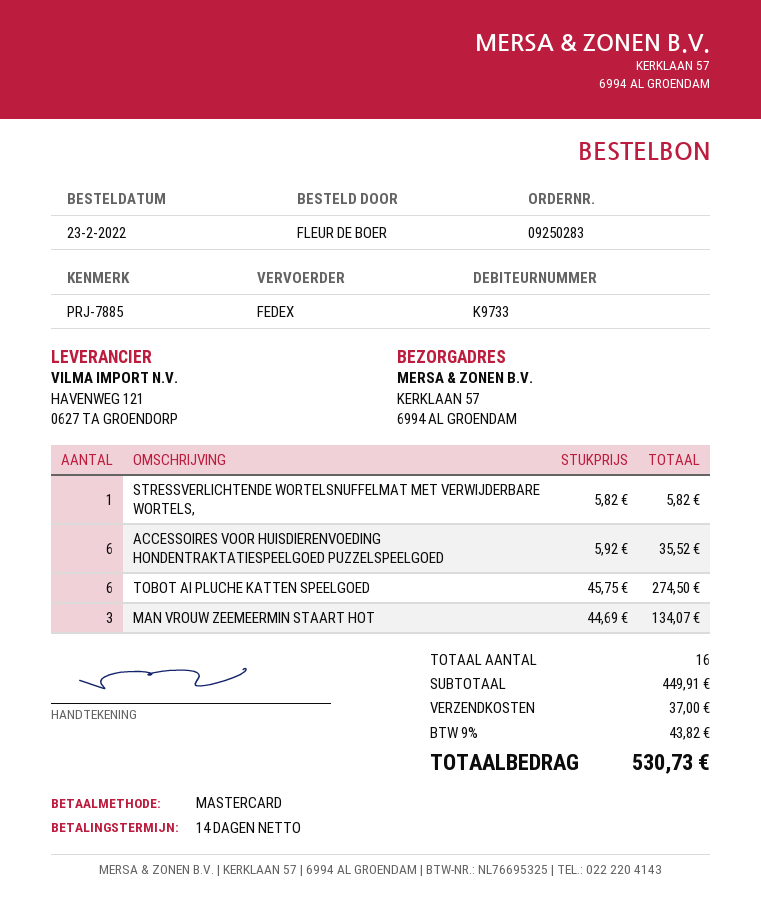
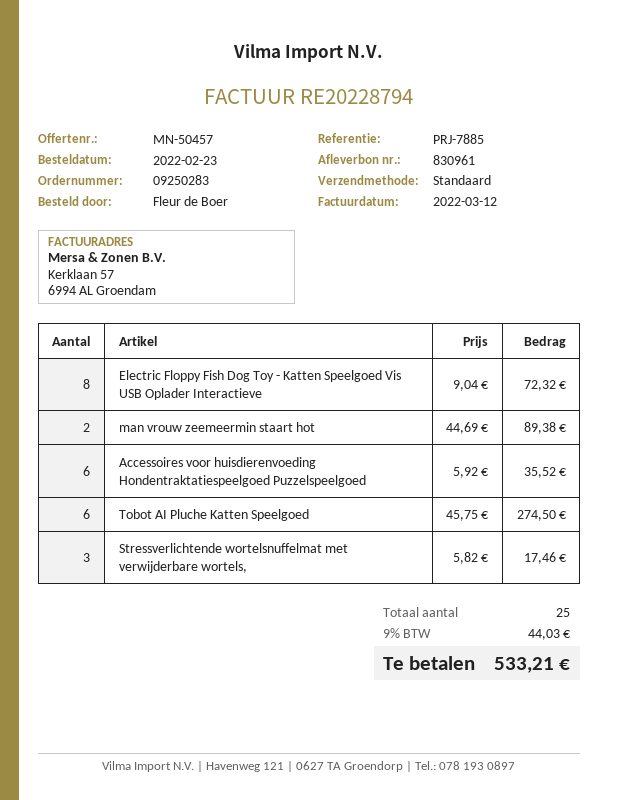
shipping method: FedEx -> standard
STRESSVERLICHTENDE WORTELSNUFFELMAT MET VERWIJDERBARE WORTELS,: 1 x 5.82 = 5.82 -> 3 x 5.82 = 17.46
MAN VROUW ZEEMEERMIN STAART HOT: 3 x 44.69 = 134.07 -> 2 x 44.69 = 89.38
Electric Floppy Fish Dog Toy - Katten Speelgoed Vis USB Oplader Interactieve: none -> 8 x 9.04 = 72.32
total quantity: 16 -> 25
shipping: 37.00 -> none
tax: 9% = 43.82 -> 9% = 44.03
total: 530.73 -> 533.21

